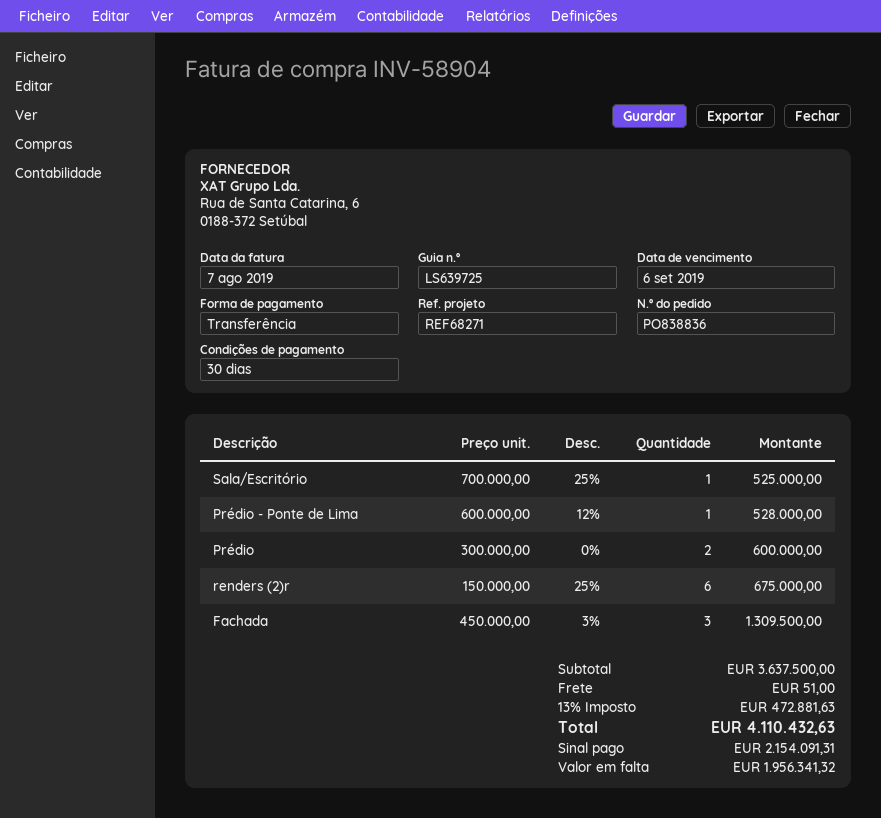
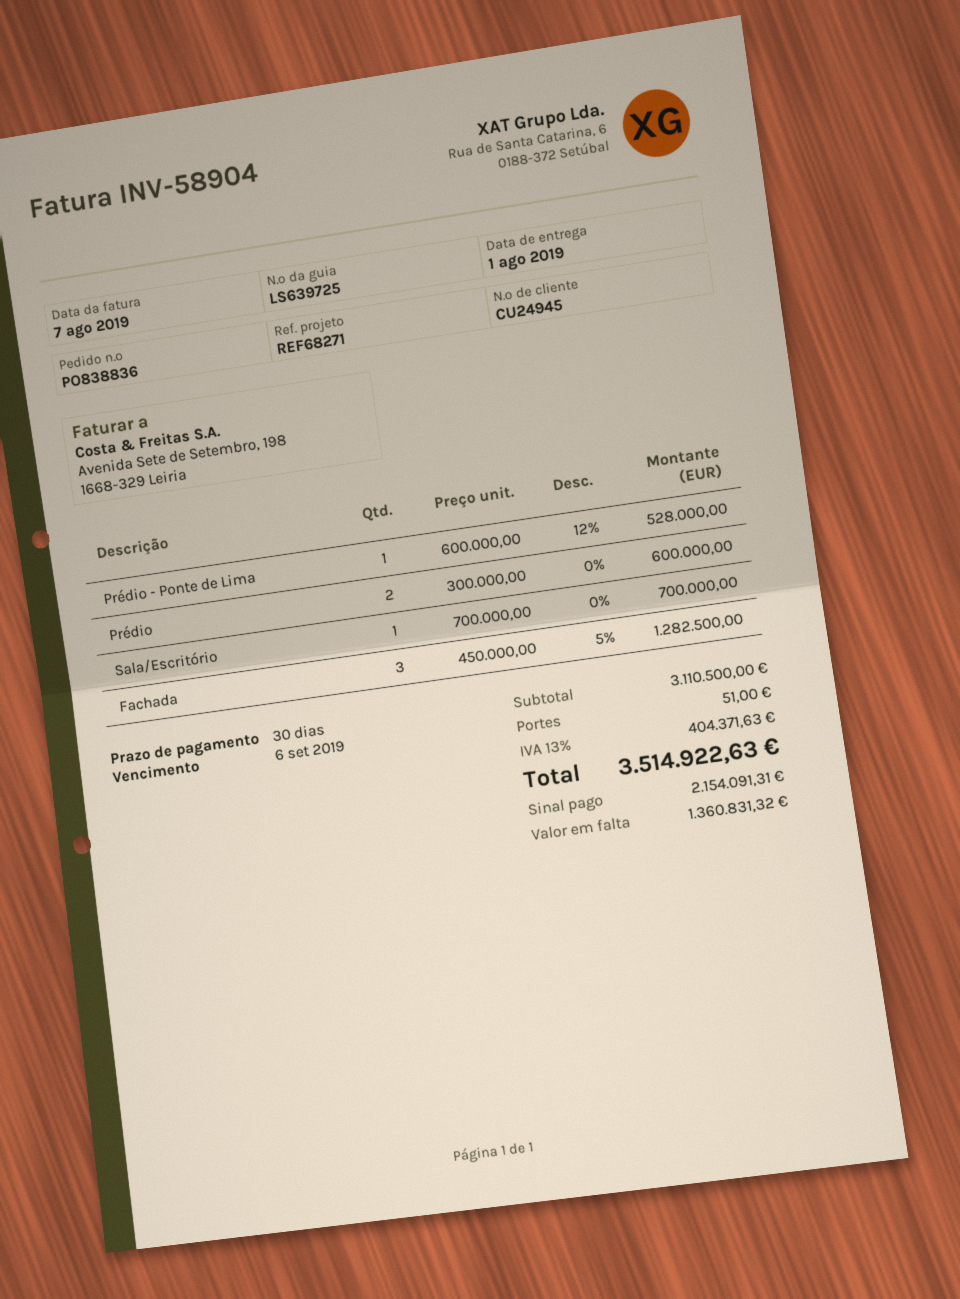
Sala/Escritório: 1 x 700000.00 - 25% = 525000.00 -> 1 x 700000.00 = 700000.00
renders (2)r: 6 x 150000.00 - 25% = 675000.00 -> none
Fachada: 3 x 450000.00 - 3% = 1309500.00 -> 3 x 450000.00 - 5% = 1282500.00
subtotal: 3637500.00 -> 3110500.00
tax: 13% = 472881.63 -> 13% = 404371.63
total: 4110432.63 -> 3514922.63
balance: 1956341.32 -> 1360831.32

